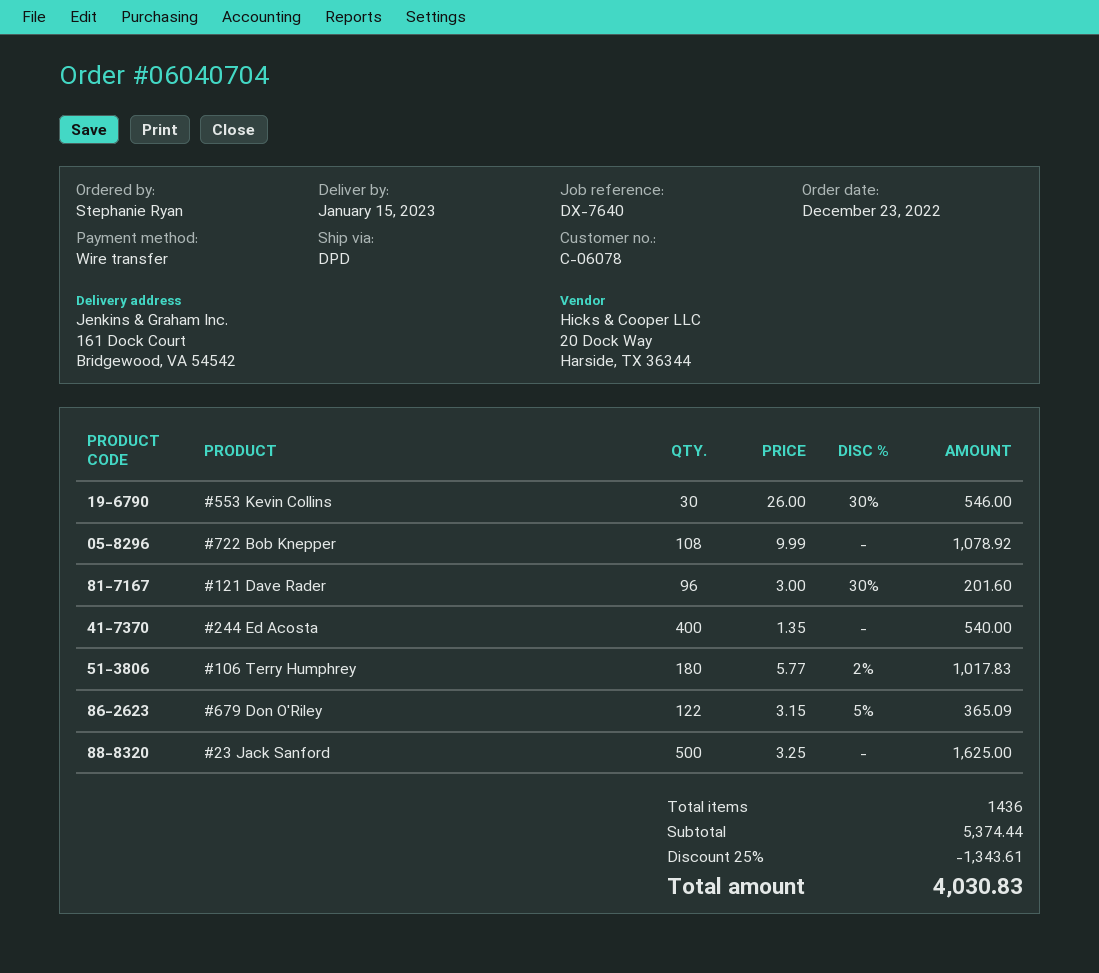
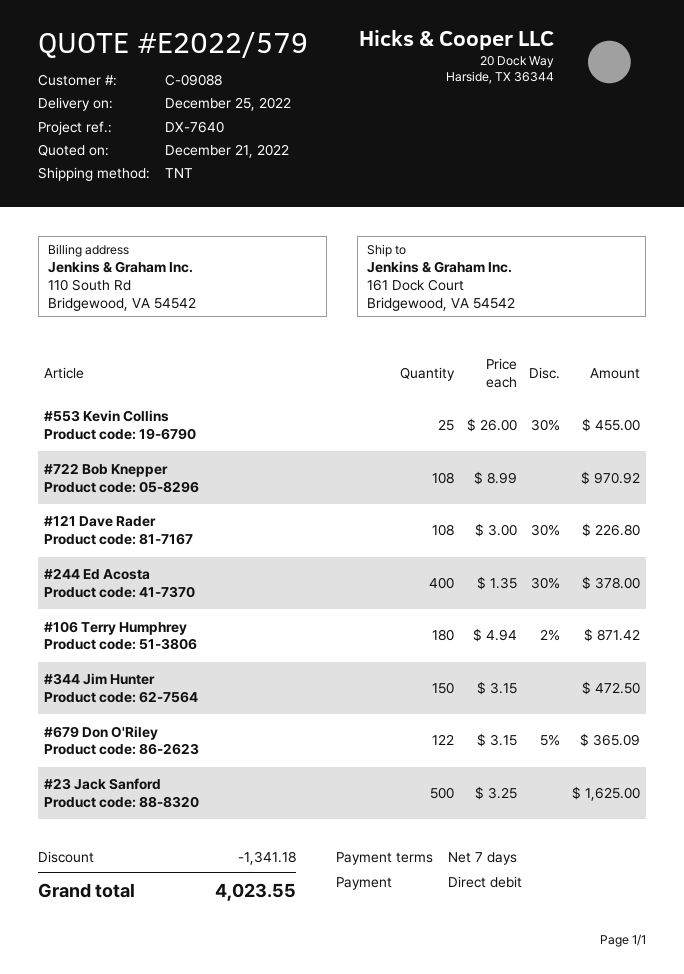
delivery date: 2023-01-15 -> 2022-12-25
customer number: C-06078 -> C-09088
payment method: bank transfer -> direct debit
shipping method: DPD -> TNT
#553 Kevin Collins: 30 x 26.00 - 30% = 546.00 -> 25 x 26.00 - 30% = 455.00
#722 Bob Knepper: 108 x 9.99 = 1078.92 -> 108 x 8.99 = 970.92
#121 Dave Rader: 96 x 3.00 - 30% = 201.60 -> 108 x 3.00 - 30% = 226.80
#244 Ed Acosta: 400 x 1.35 = 540.00 -> 400 x 1.35 - 30% = 378.00
#106 Terry Humphrey: 180 x 5.77 - 2% = 1017.83 -> 180 x 4.94 - 2% = 871.42
#344 Jim Hunter: none -> 150 x 3.15 = 472.50
discount: 1343.61 -> 1341.18
total: 4030.83 -> 4023.55

